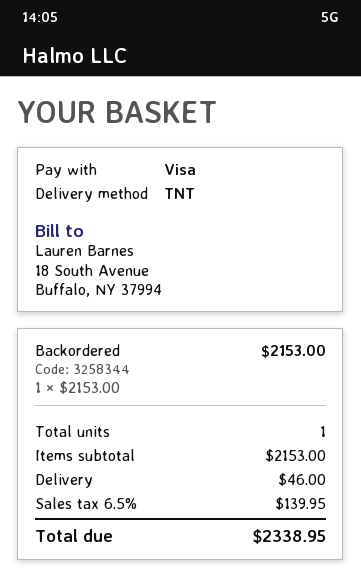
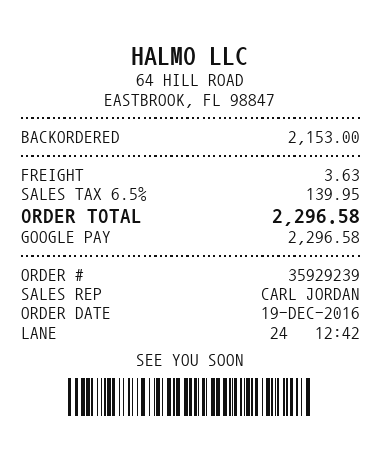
payment method: Visa -> Google Pay
shipping: 46.00 -> 3.63
total: 2338.95 -> 2296.58

